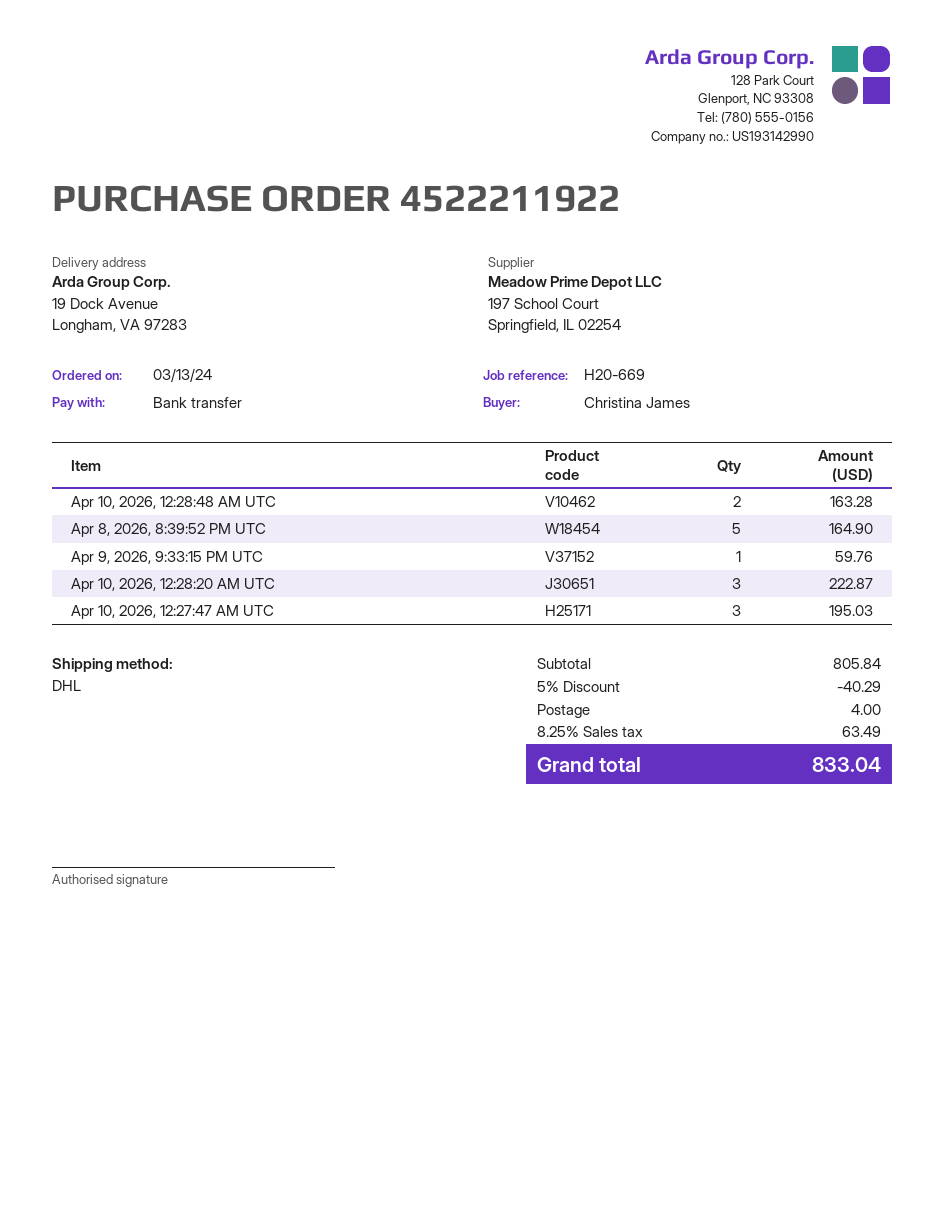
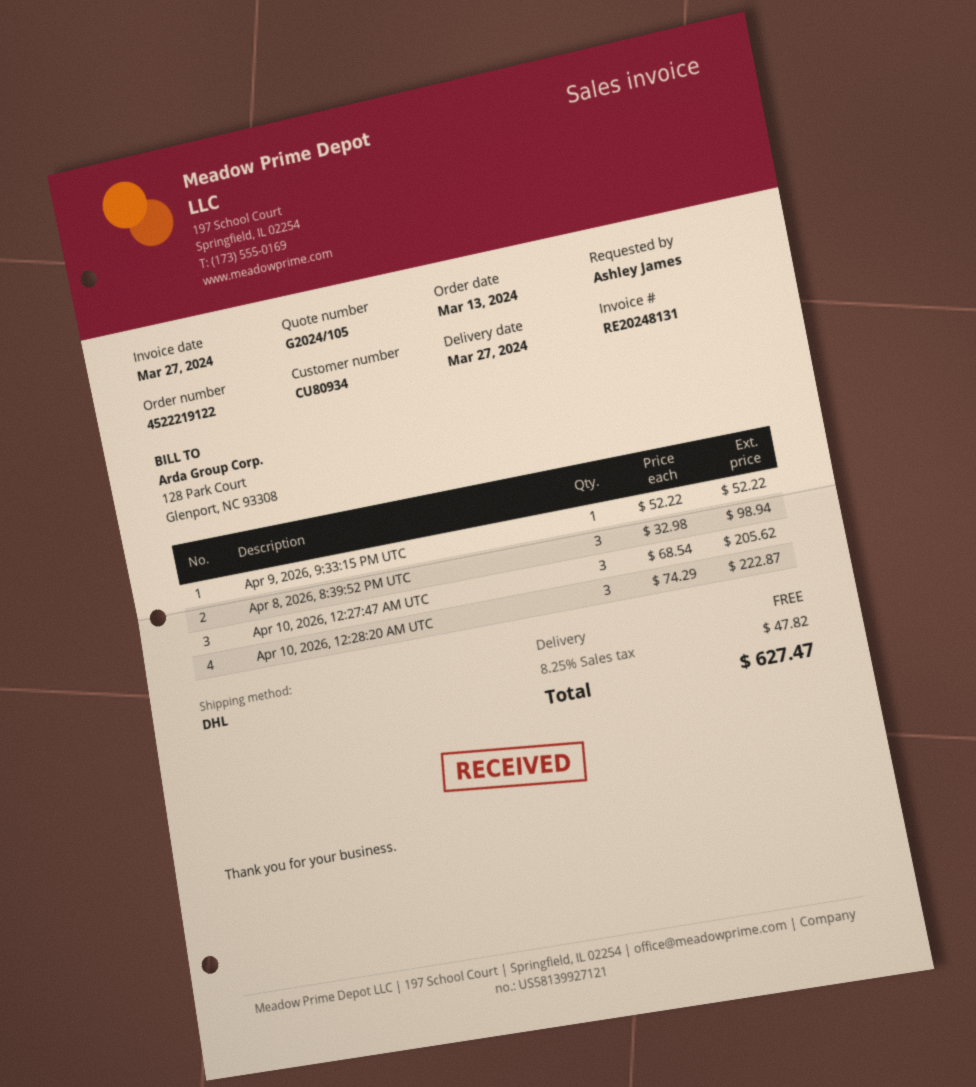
order number: 4522211922 -> 4522219122
ordered by: Christina James -> Ashley James
Apr 10, 2026, 12:28:48 AM UTC: 2 for 163.28 -> none
Apr 8, 2026, 8:39:52 PM UTC: 5 for 164.90 -> 3 for 98.94
Apr 9, 2026, 9:33:15 PM UTC: 1 for 59.76 -> 1 for 52.22
Apr 10, 2026, 12:27:47 AM UTC: 3 for 195.03 -> 3 for 205.62
discount: 5% = 40.29 -> none
shipping: 4.00 -> 0.00
tax: 8.25% = 63.49 -> 8.25% = 47.82
total: 833.04 -> 627.47

